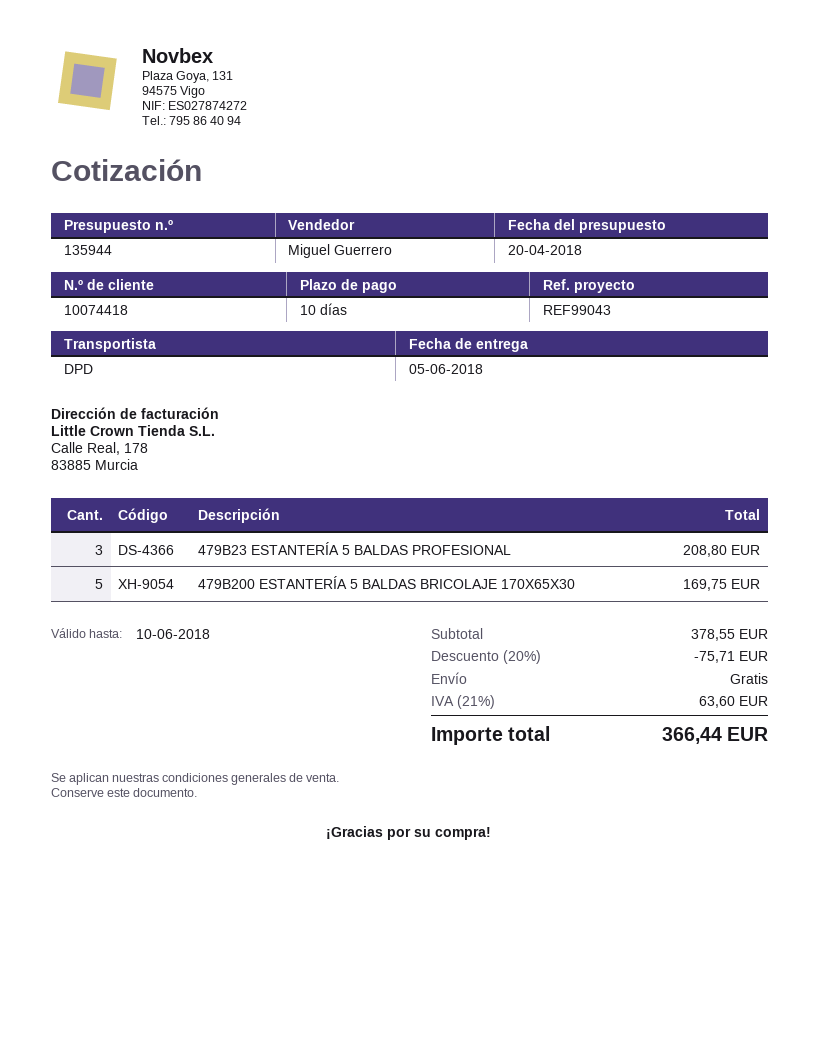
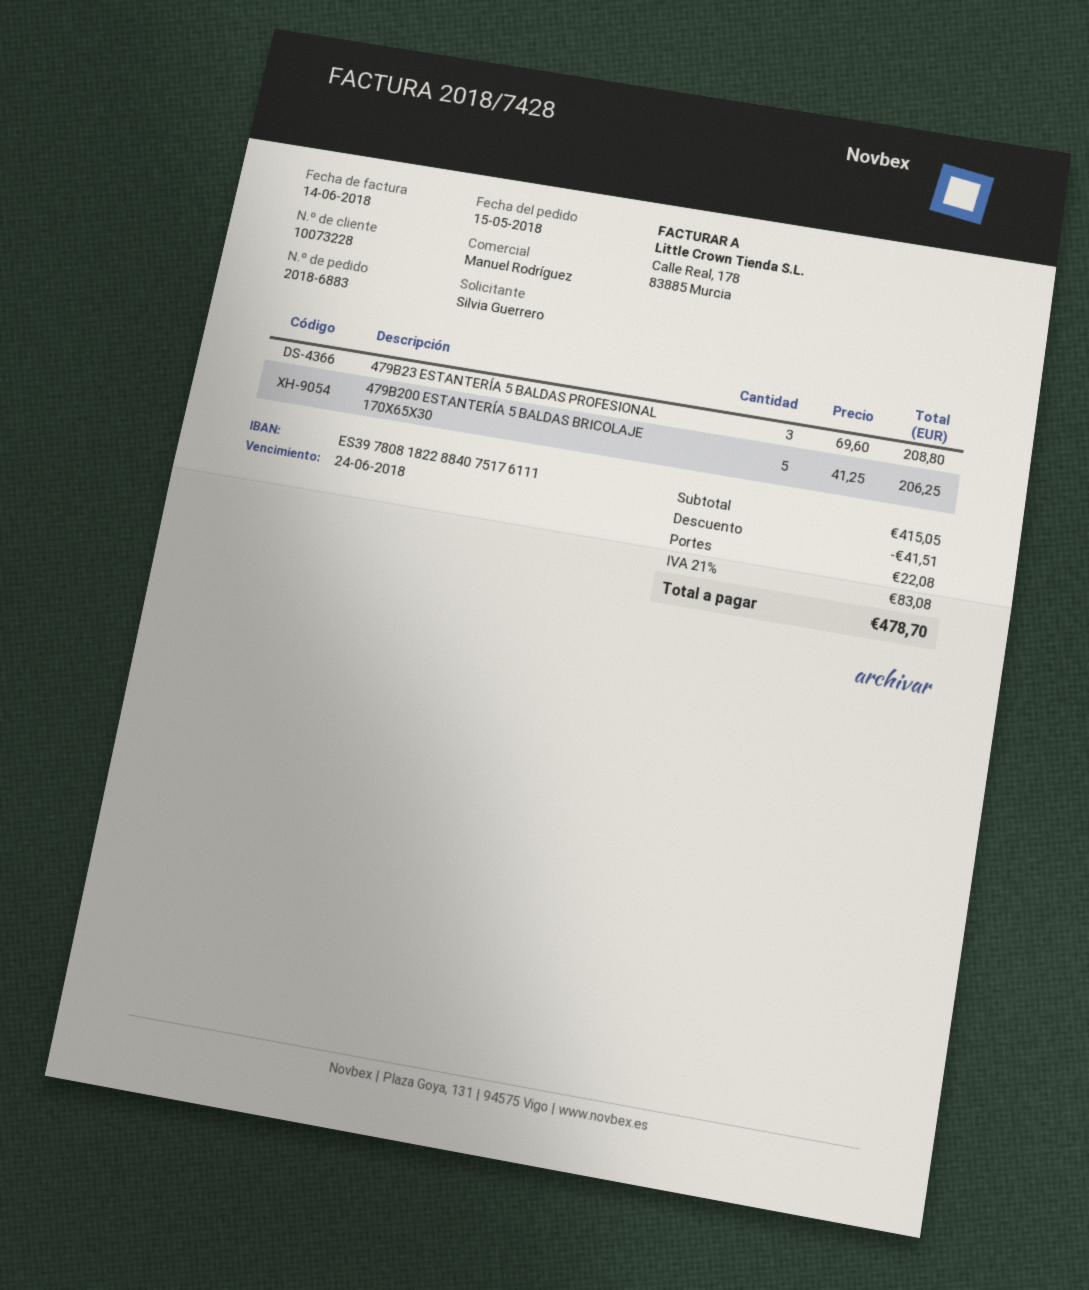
customer number: 10074418 -> 10073228
sales rep: Miguel Guerrero -> Manuel Rodríguez
479B200 ESTANTERÍA 5 BALDAS BRICOLAJE 170X65X30: 5 for 169.75 -> 5 for 206.25
subtotal: 378.55 -> 415.05
discount: 75.71 -> 41.51
shipping: 0.00 -> 22.08
tax: 21% = 63.60 -> 21% = 83.08
total: 366.44 -> 478.70

